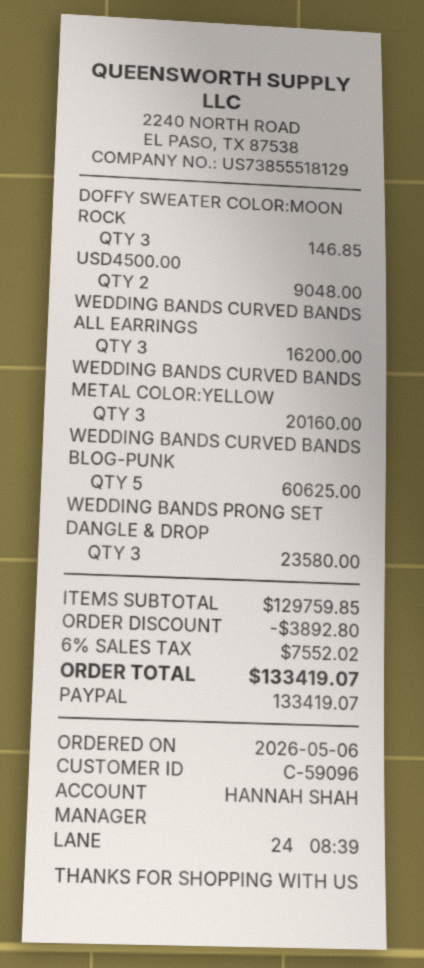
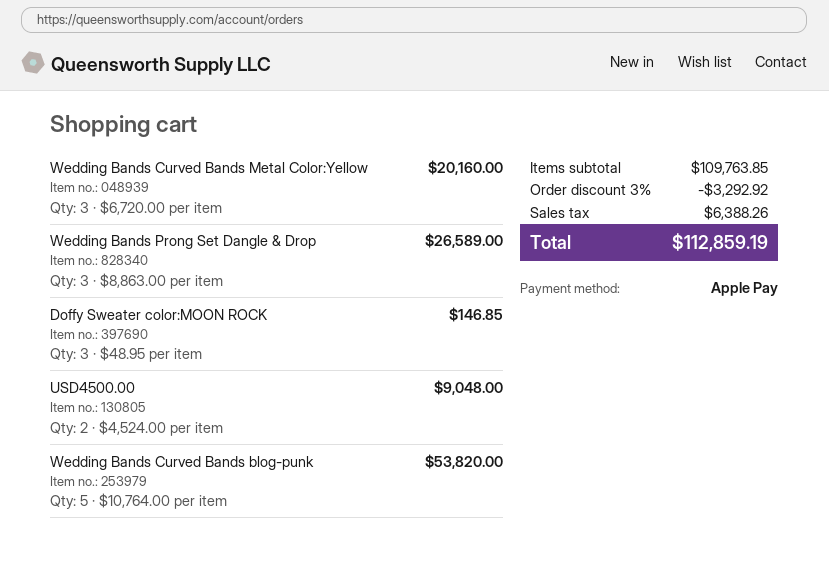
payment method: PayPal -> Apple Pay
WEDDING BANDS CURVED BANDS ALL EARRINGS: 3 for 16200.00 -> none
WEDDING BANDS CURVED BANDS BLOG-PUNK: 5 for 60625.00 -> 5 for 53820.00
WEDDING BANDS PRONG SET DANGLE & DROP: 3 for 23580.00 -> 3 for 26589.00
subtotal: 129759.85 -> 109763.85
discount: 3892.80 -> 3292.92
tax: 7552.02 -> 6388.26
total: 133419.07 -> 112859.19

